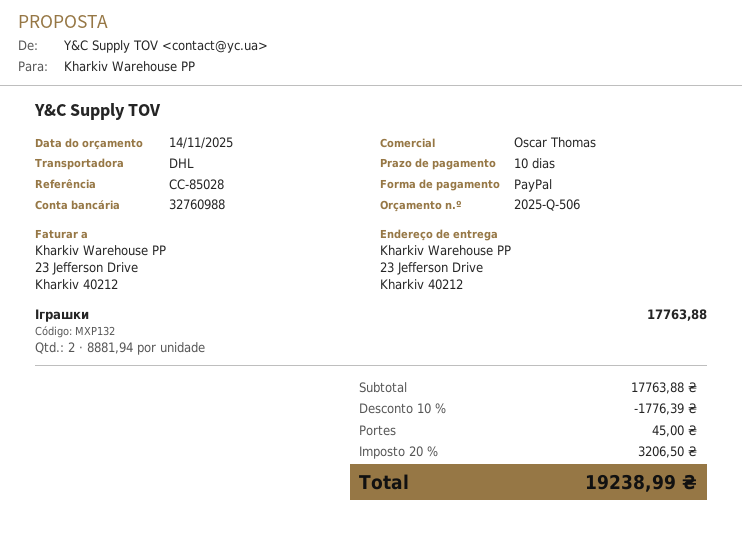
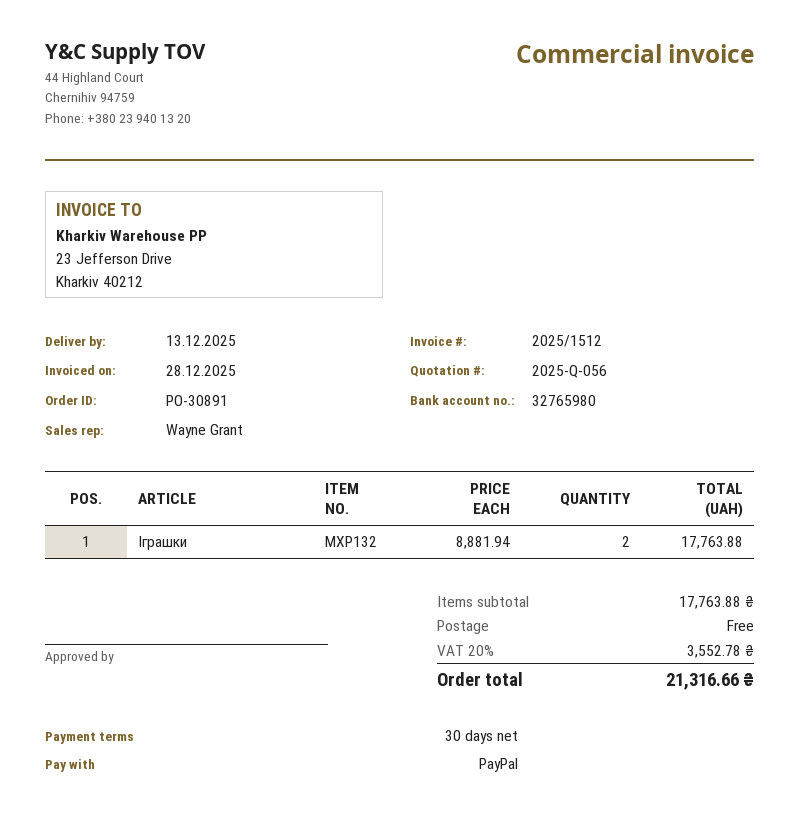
quote number: 2025-Q-506 -> 2025-Q-056
payment terms: 10 days -> 30 days
sales rep: Oscar Thomas -> Wayne Grant
bank account: 32760988 -> 32765980
discount: 10% = 1776.39 -> none
shipping: 45.00 -> 0.00
tax: 20% = 3206.50 -> 20% = 3552.78
total: 19238.99 -> 21316.66

